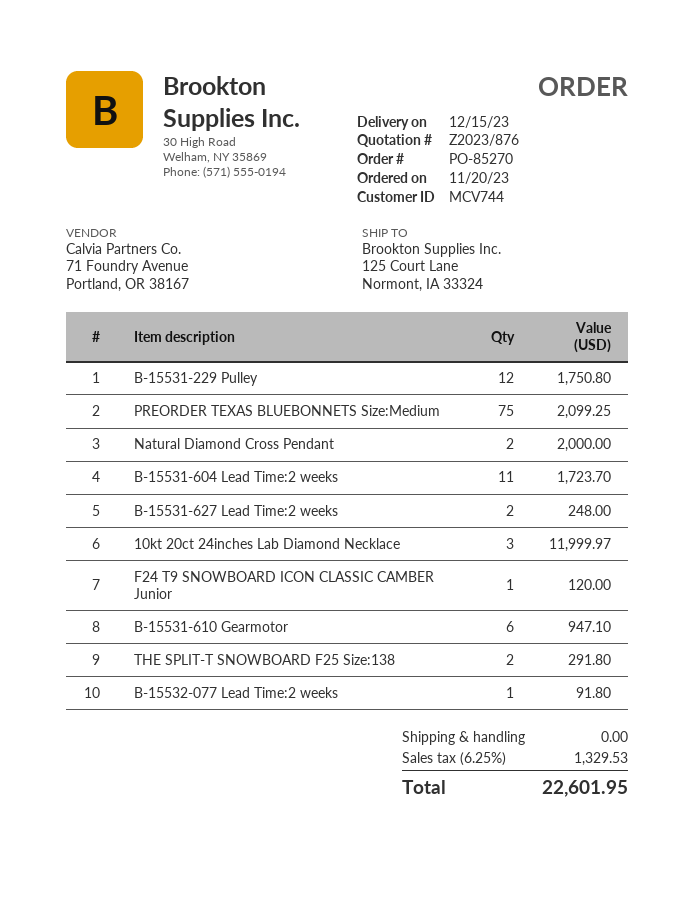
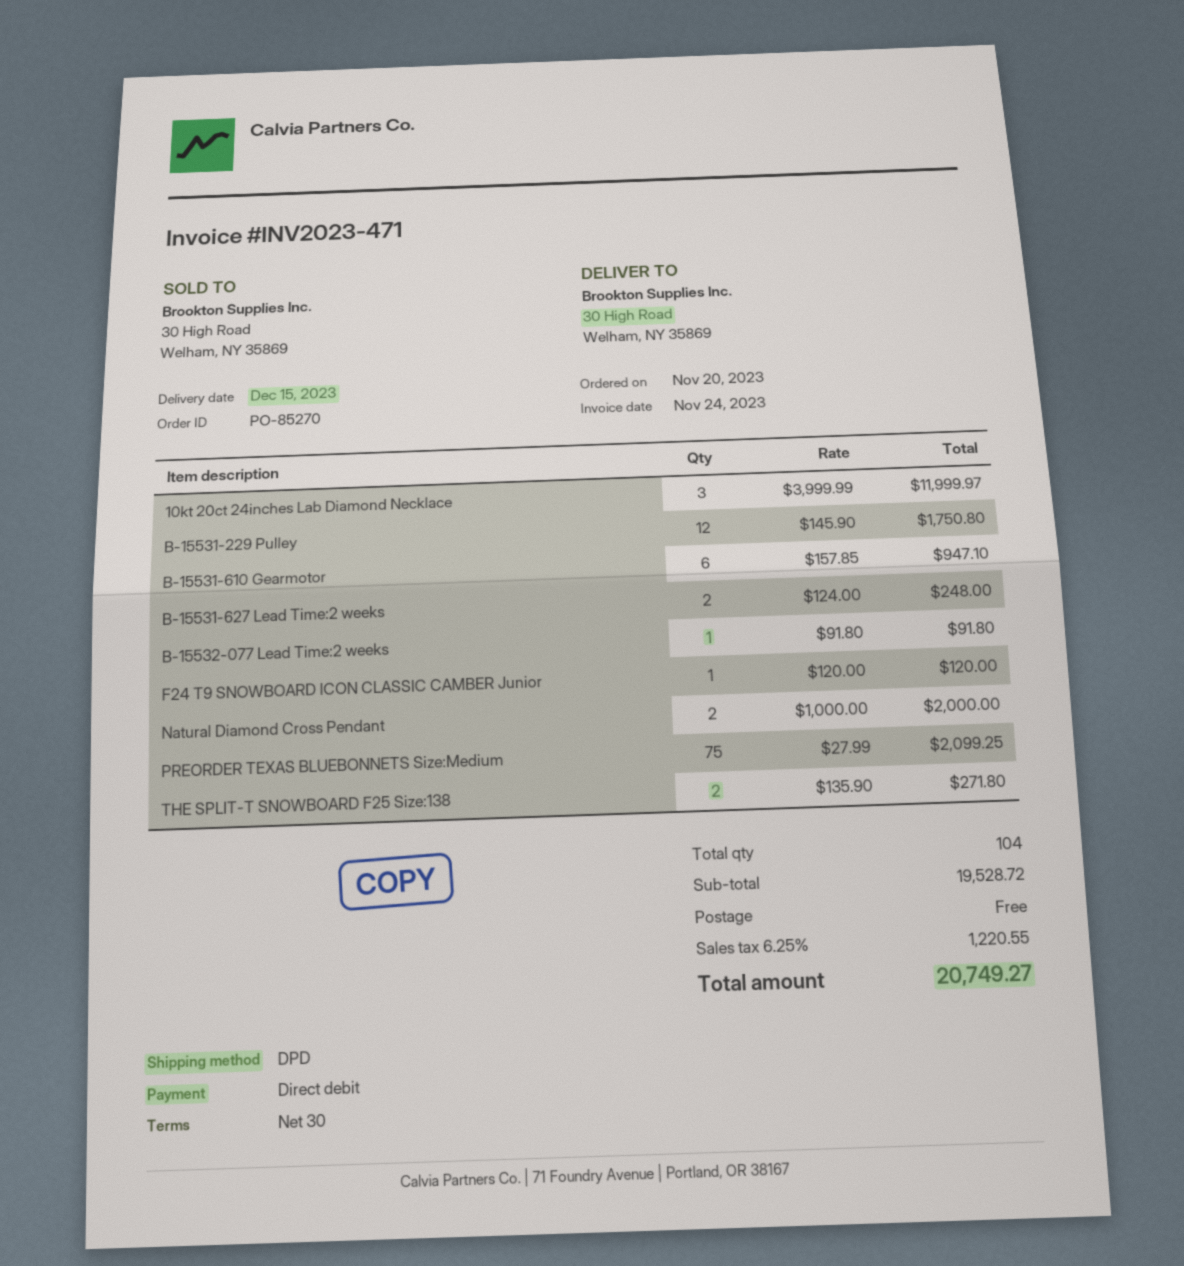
ship to: 125 Court Lane, Normont, IA 33324 -> 30 High Road, Welham, NY 35869
B-15531-604 Lead Time:2 weeks: 11 for 1723.70 -> none
THE SPLIT-T SNOWBOARD F25 Size:138: 2 for 291.80 -> 2 for 271.80
tax: 6.25% = 1329.53 -> 6.25% = 1220.55
total: 22601.95 -> 20749.27

